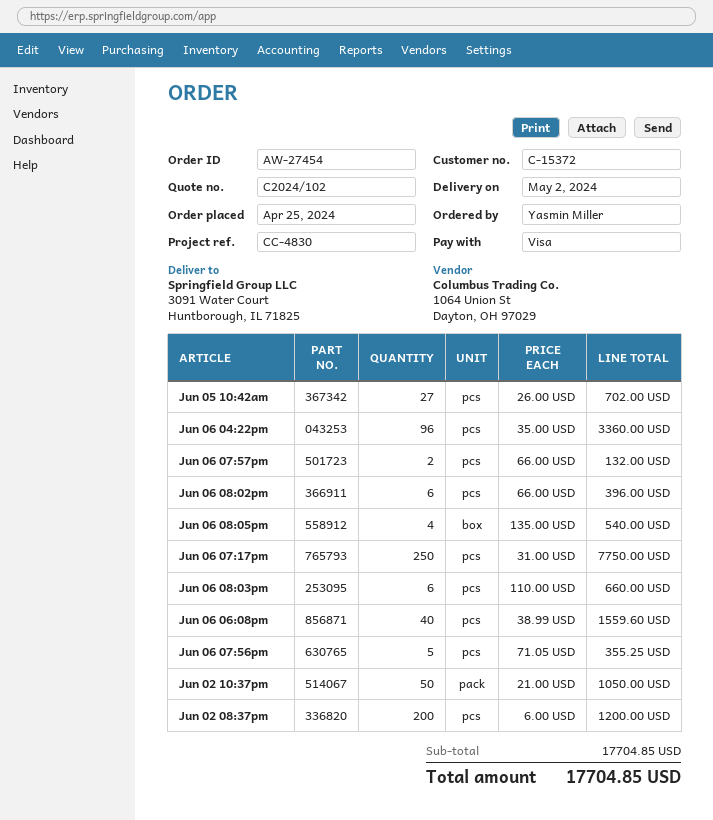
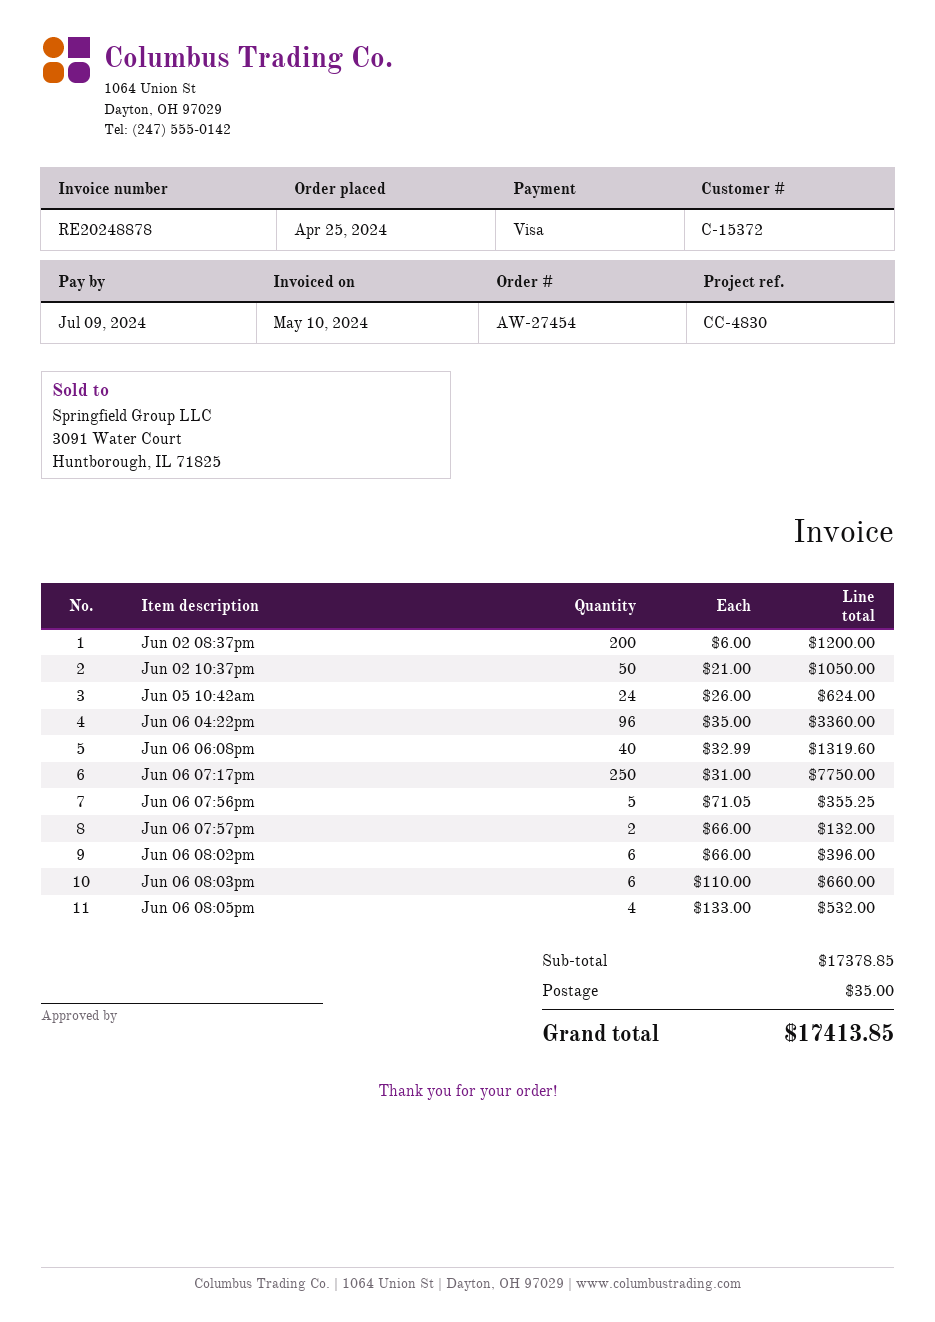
Jun 05 10:42am: 27 x 26.00 = 702.00 -> 24 x 26.00 = 624.00
Jun 06 08:05pm: 4 x 135.00 = 540.00 -> 4 x 133.00 = 532.00
Jun 06 06:08pm: 40 x 38.99 = 1559.60 -> 40 x 32.99 = 1319.60
subtotal: 17704.85 -> 17378.85
shipping: none -> 35.00
total: 17704.85 -> 17413.85

